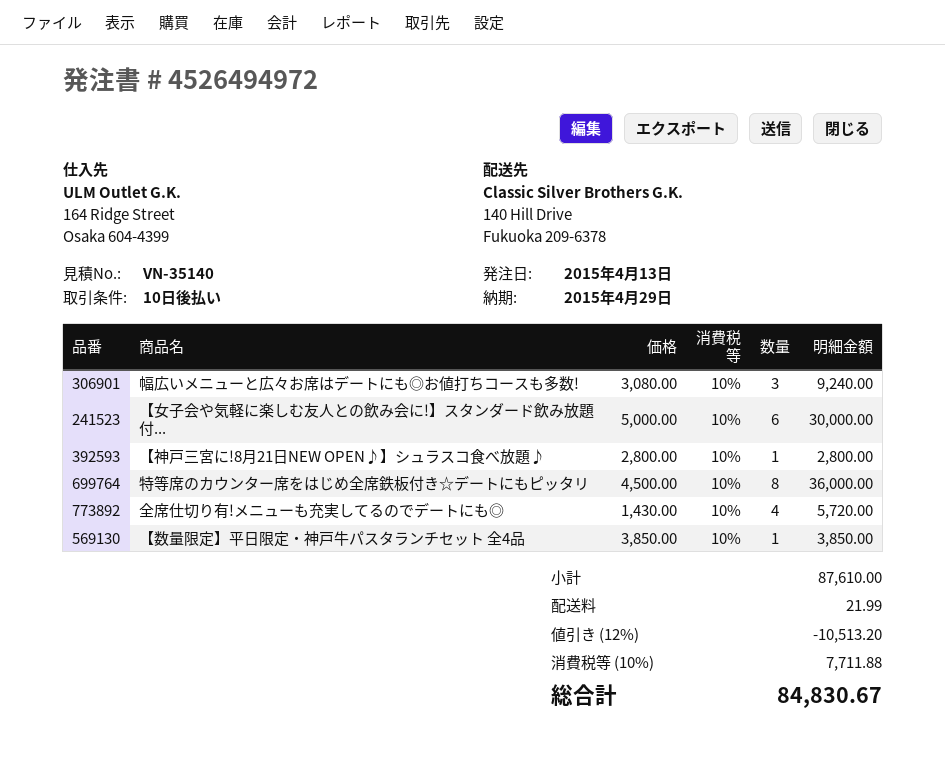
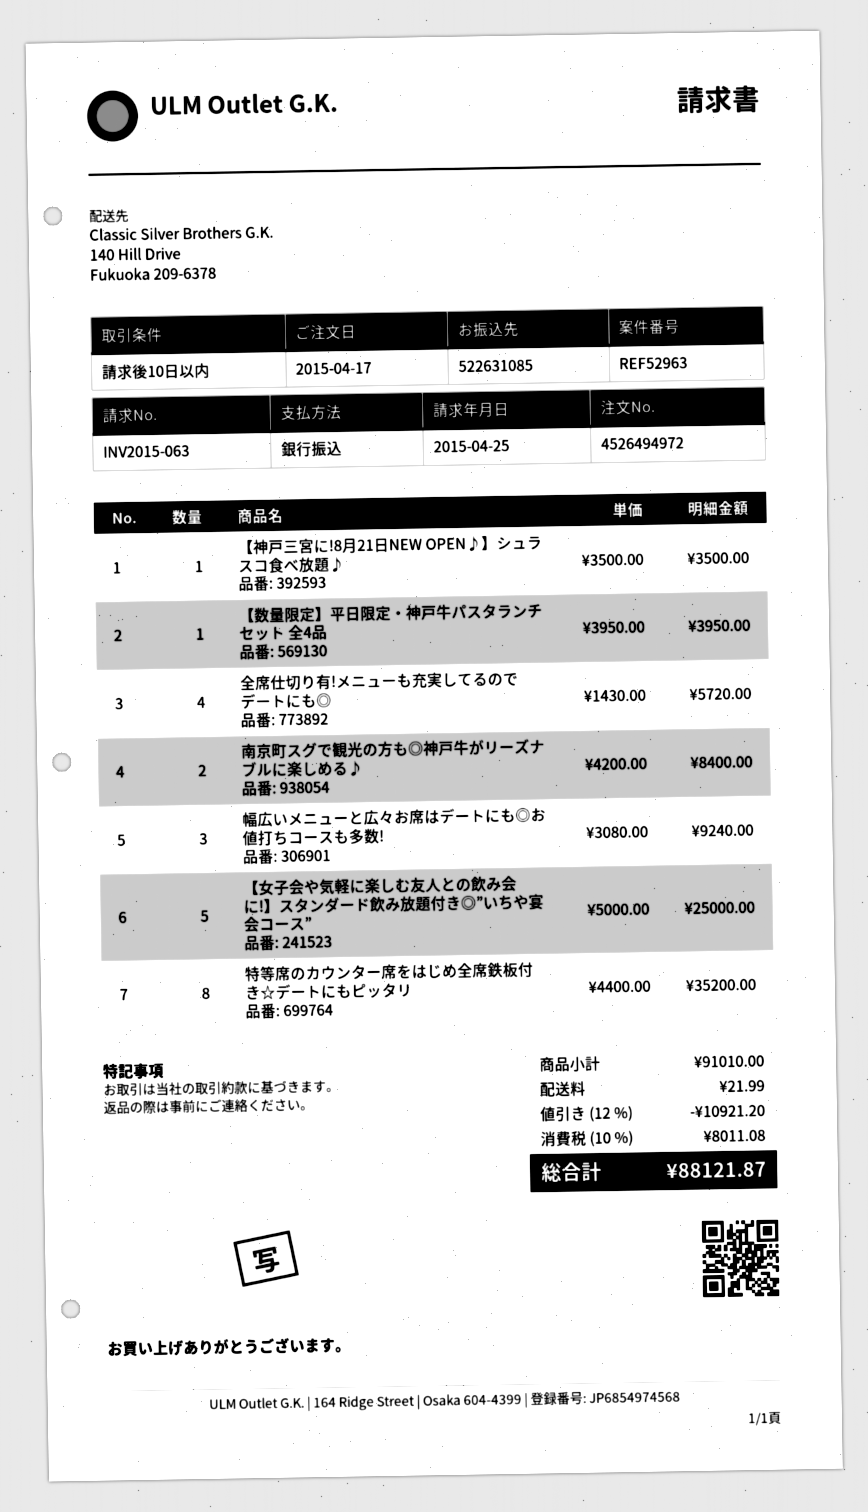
order date: 2015-04-13 -> 2015-04-17
【女子会や気軽に楽しむ友人との飲み会に!】スタンダード飲み放題付...: 6 x 5000.00 = 30000.00 -> 5 x 5000.00 = 25000.00
【神戸三宮に!8月21日NEW OPEN♪】シュラスコ食べ放題♪: 1 x 2800.00 = 2800.00 -> 1 x 3500.00 = 3500.00
特等席のカウンター席をはじめ全席鉄板付き☆デートにもピッタリ: 8 x 4500.00 = 36000.00 -> 8 x 4400.00 = 35200.00
【数量限定】平日限定・神戸牛パスタランチセット 全4品: 1 x 3850.00 = 3850.00 -> 1 x 3950.00 = 3950.00
南京町スグで観光の方も◎神戸牛がリーズナブルに楽しめる♪: none -> 2 x 4200.00 = 8400.00
subtotal: 87610.00 -> 91010.00
discount: 12% = 10513.20 -> 12% = 10921.20
tax: 10% = 7711.88 -> 10% = 8011.08
total: 84830.67 -> 88121.87

